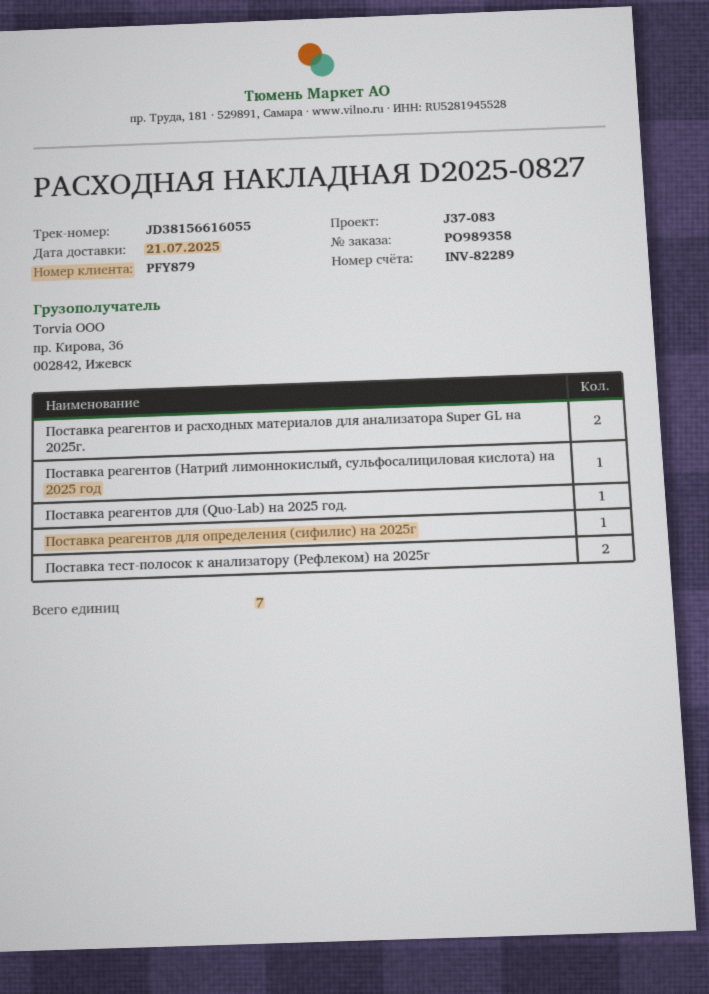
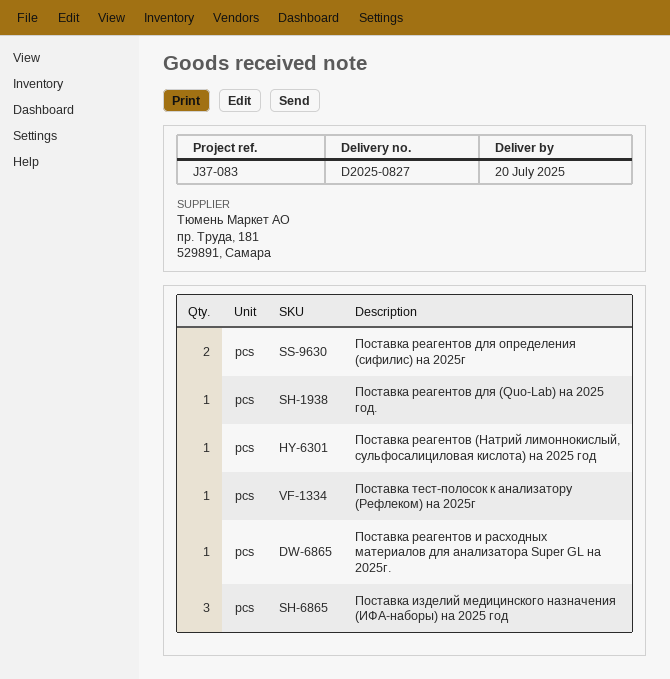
delivery date: 2025-07-21 -> 2025-07-20
Поставка реагентов и расходных материалов для анализатора Super GL на 2025г.: 2 -> 1
Поставка реагентов для определения (сифилис) на 2025г: 1 -> 2
Поставка тест-полосок к анализатору (Рефлеком) на 2025г: 2 -> 1
Поставка изделий медицинского назначения (ИФА-наборы) на 2025 год: none -> 3

